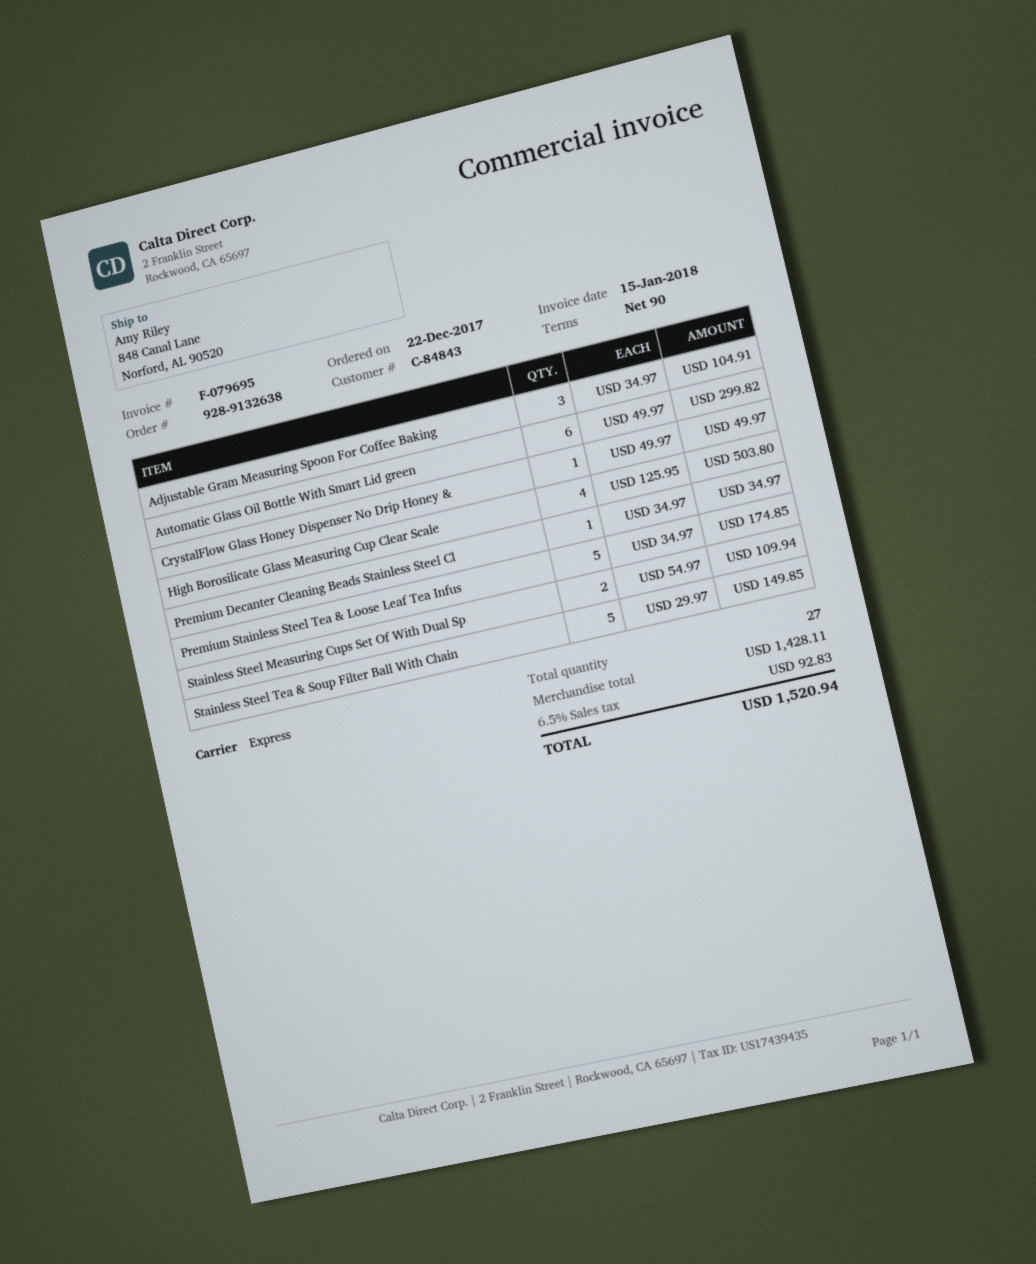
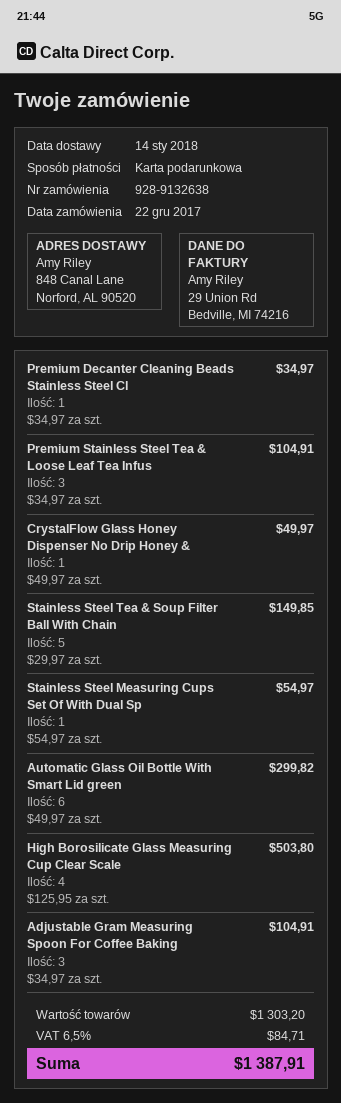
Premium Stainless Steel Tea & Loose Leaf Tea Infus: 5 x 34.97 = 174.85 -> 3 x 34.97 = 104.91
Stainless Steel Measuring Cups Set Of With Dual Sp: 2 x 54.97 = 109.94 -> 1 x 54.97 = 54.97
subtotal: 1428.11 -> 1303.20
tax: 6.5% = 92.83 -> 6.5% = 84.71
total: 1520.94 -> 1387.91

